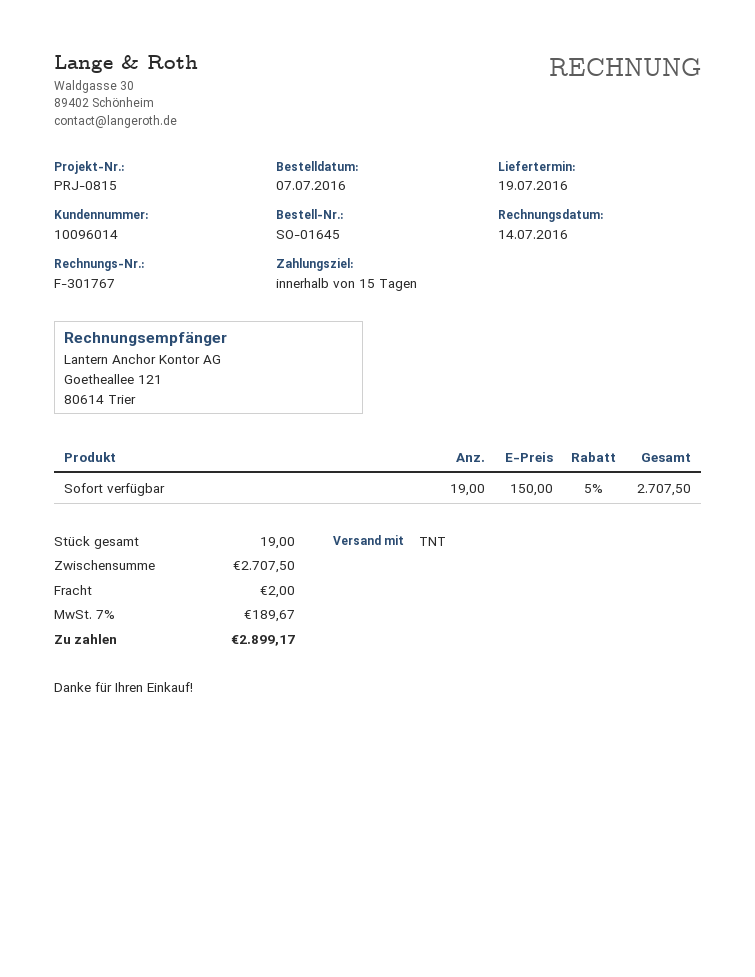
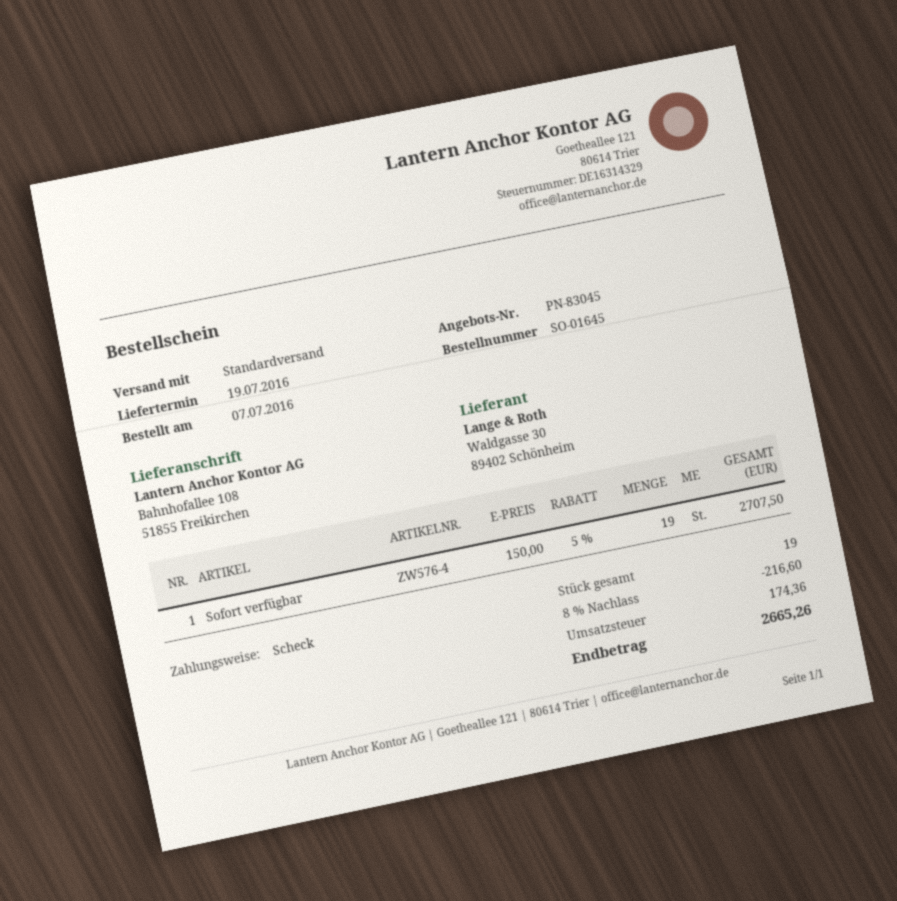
shipping method: TNT -> standard
discount: none -> 8% = 216.60
shipping: 2.00 -> none
tax: 189.67 -> 174.36
total: 2899.17 -> 2665.26

